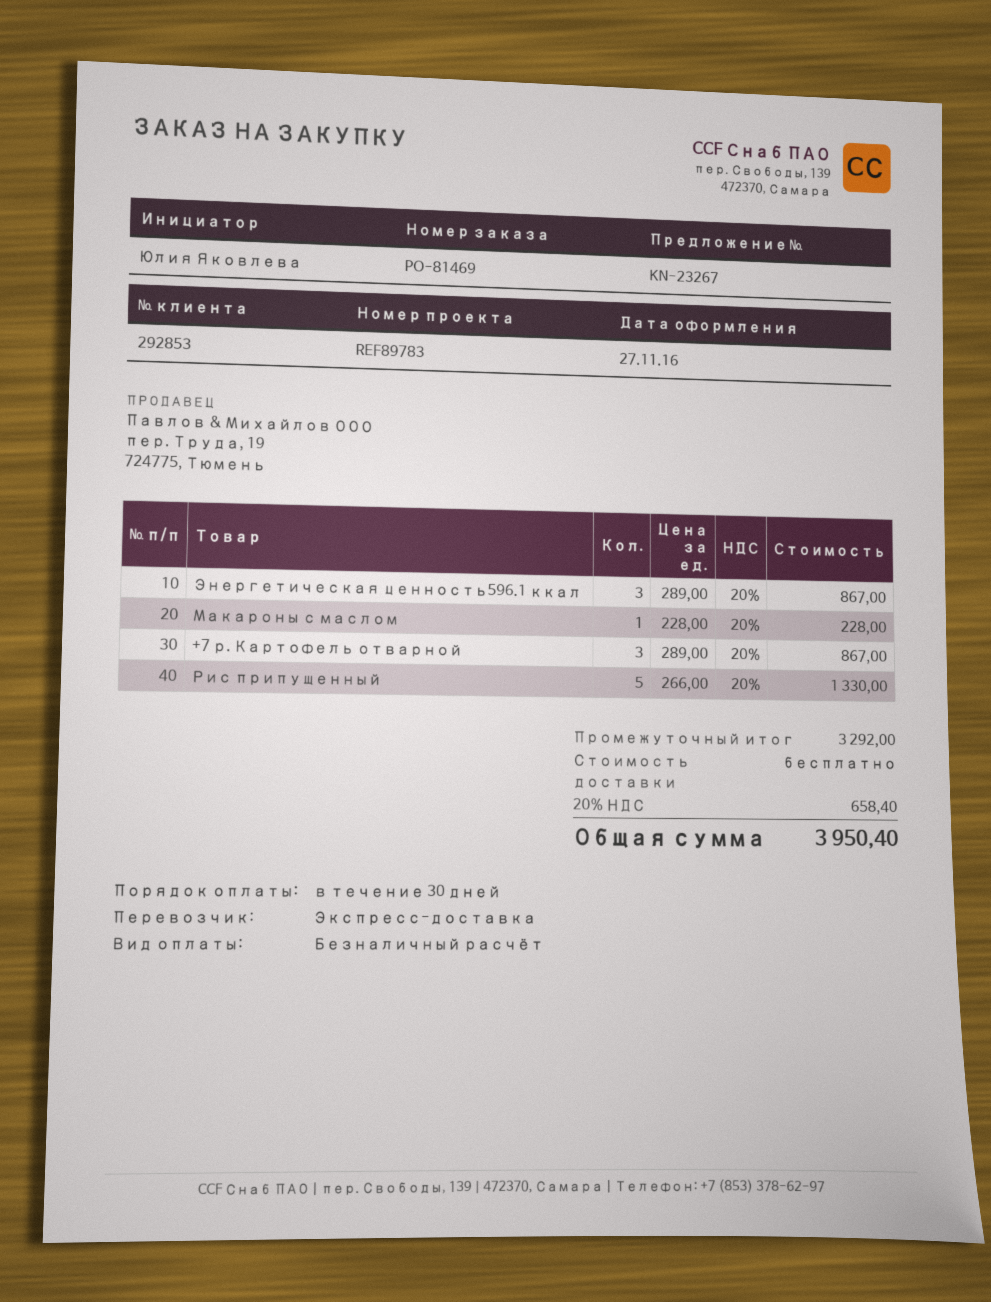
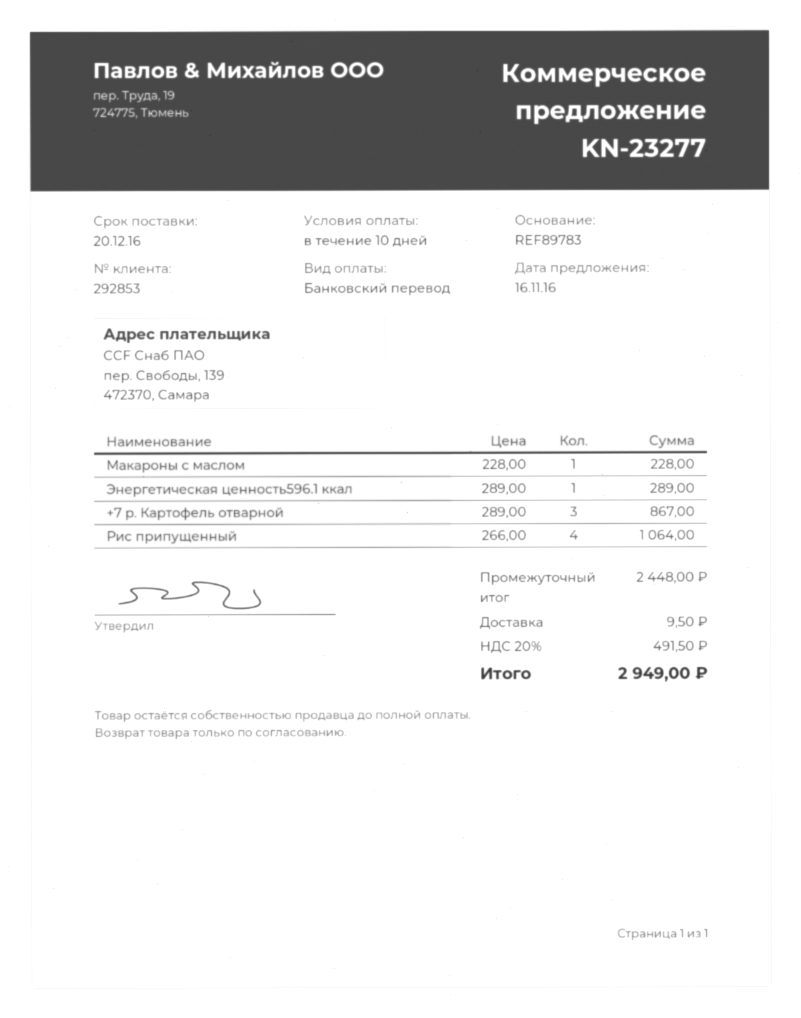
quote number: KN-23267 -> KN-23277
payment terms: 30 days -> 10 days
Энергетическая ценность596.1 ккал: 3 x 289.00 = 867.00 -> 1 x 289.00 = 289.00
Рис припущенный: 5 x 266.00 = 1330.00 -> 4 x 266.00 = 1064.00
subtotal: 3292.00 -> 2448.00
shipping: 0.00 -> 9.50
tax: 20% = 658.40 -> 20% = 491.50
total: 3950.40 -> 2949.00

